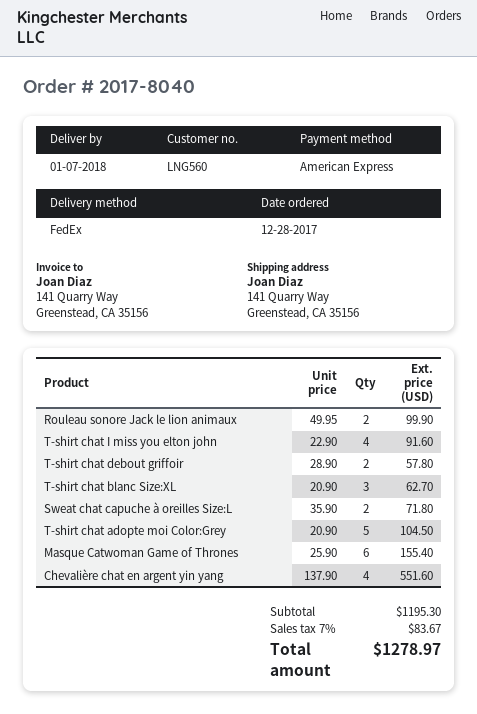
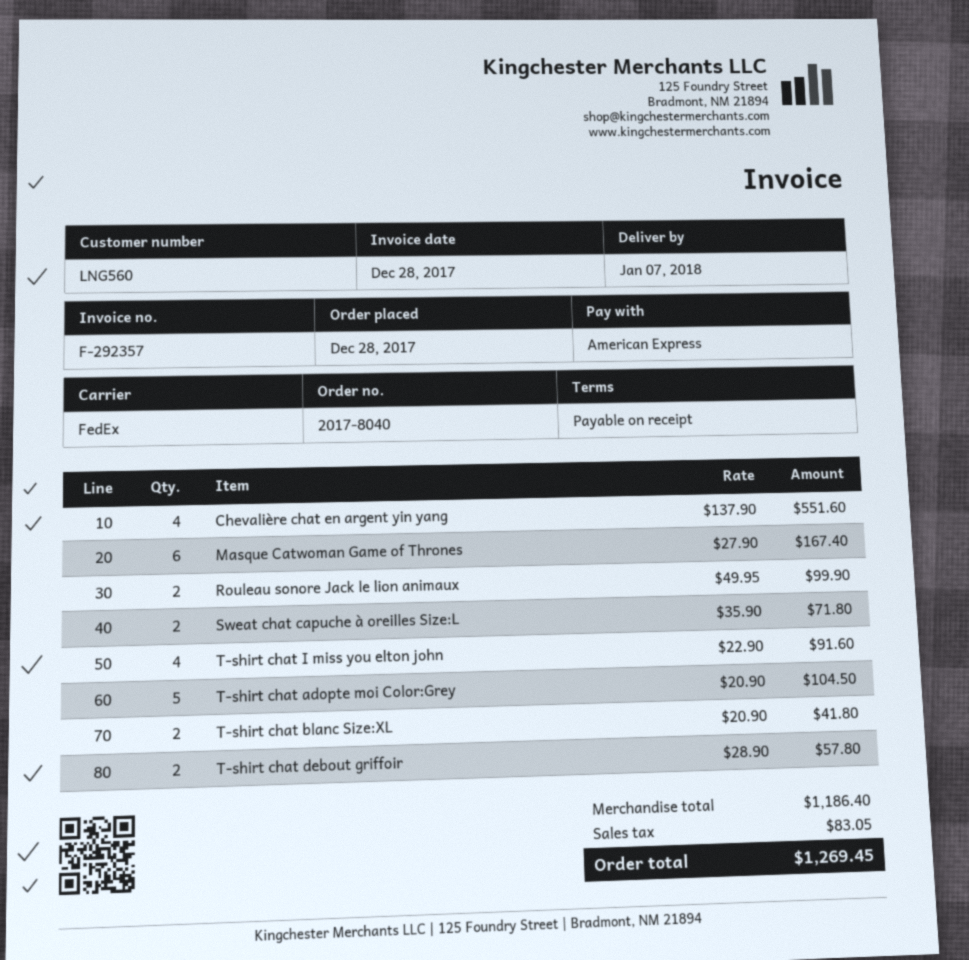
T-shirt chat blanc Size:XL: 3 x 20.90 = 62.70 -> 2 x 20.90 = 41.80
Masque Catwoman Game of Thrones: 6 x 25.90 = 155.40 -> 6 x 27.90 = 167.40
subtotal: 1195.30 -> 1186.40
tax: 83.67 -> 83.05
total: 1278.97 -> 1269.45

